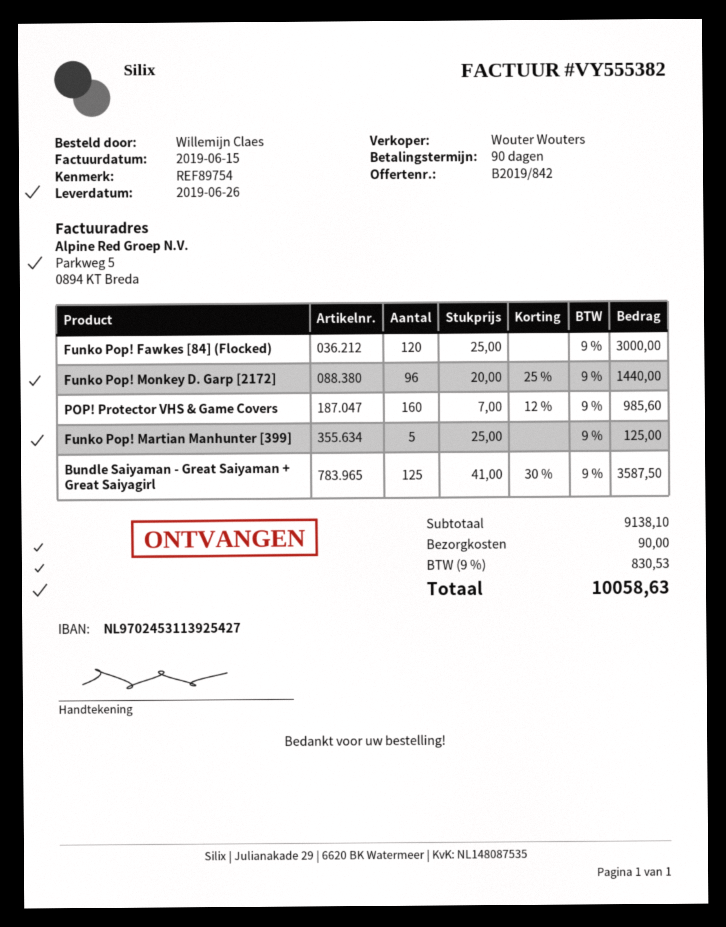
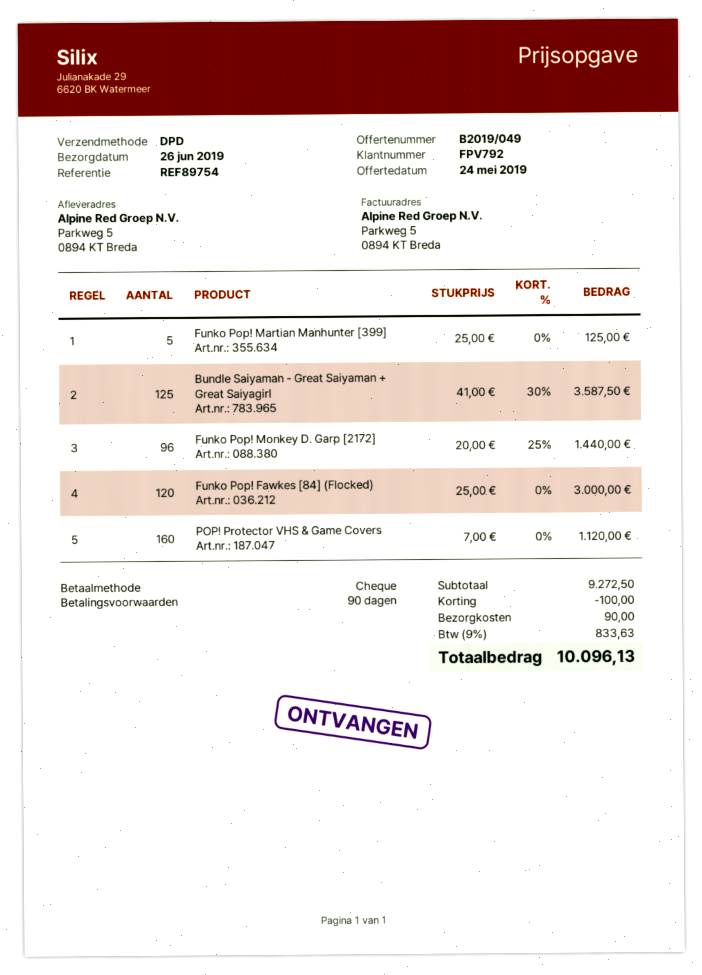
quote number: B2019/842 -> B2019/049
POP! Protector VHS & Game Covers: 160 x 7.00 - 12% = 985.60 -> 160 x 7.00 = 1120.00
subtotal: 9138.10 -> 9272.50
discount: none -> 100.00
tax: 9% = 830.53 -> 9% = 833.63
total: 10058.63 -> 10096.13

